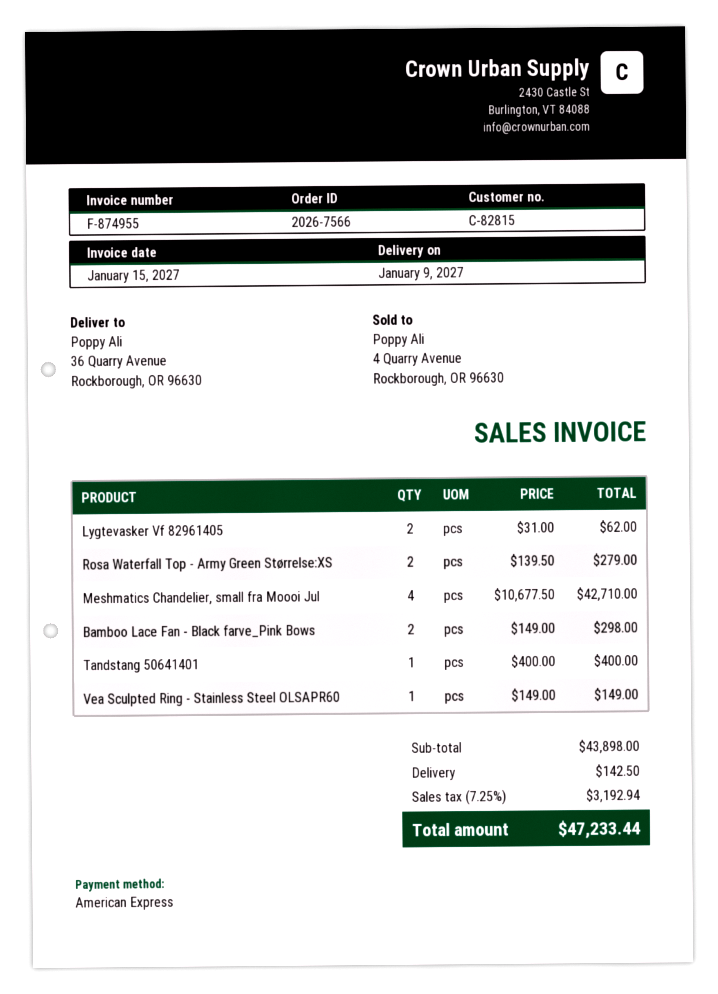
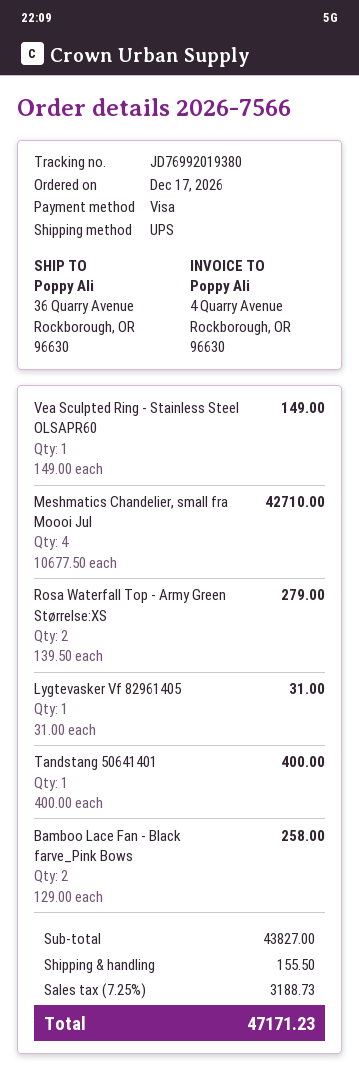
payment method: American Express -> Visa
Lygtevasker Vf 82961405: 2 x 31.00 = 62.00 -> 1 x 31.00 = 31.00
Bamboo Lace Fan - Black farve_Pink Bows: 2 x 149.00 = 298.00 -> 2 x 129.00 = 258.00
subtotal: 43898.00 -> 43827.00
shipping: 142.50 -> 155.50
tax: 7.25% = 3192.94 -> 7.25% = 3188.73
total: 47233.44 -> 47171.23

